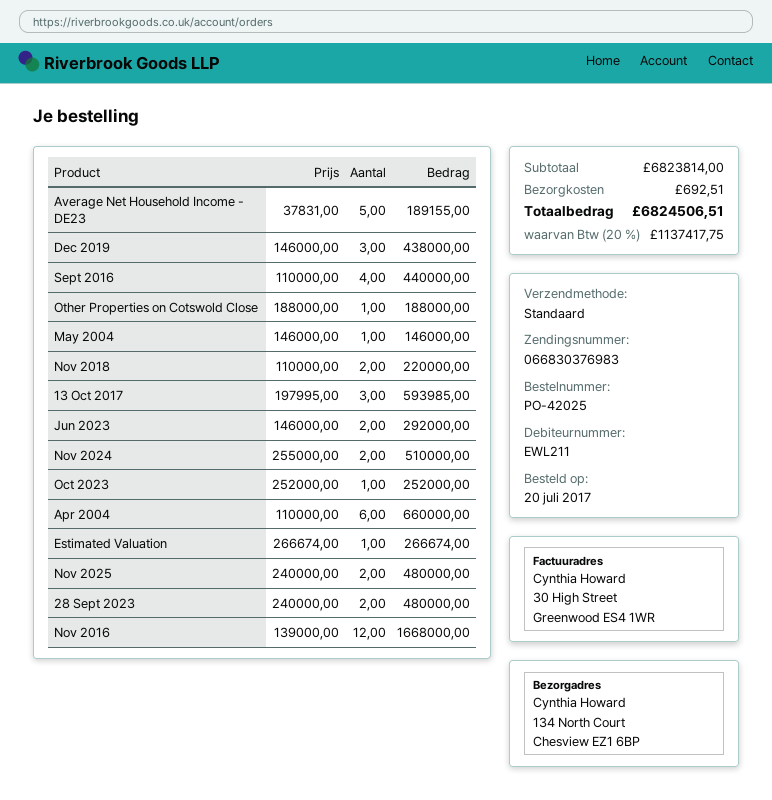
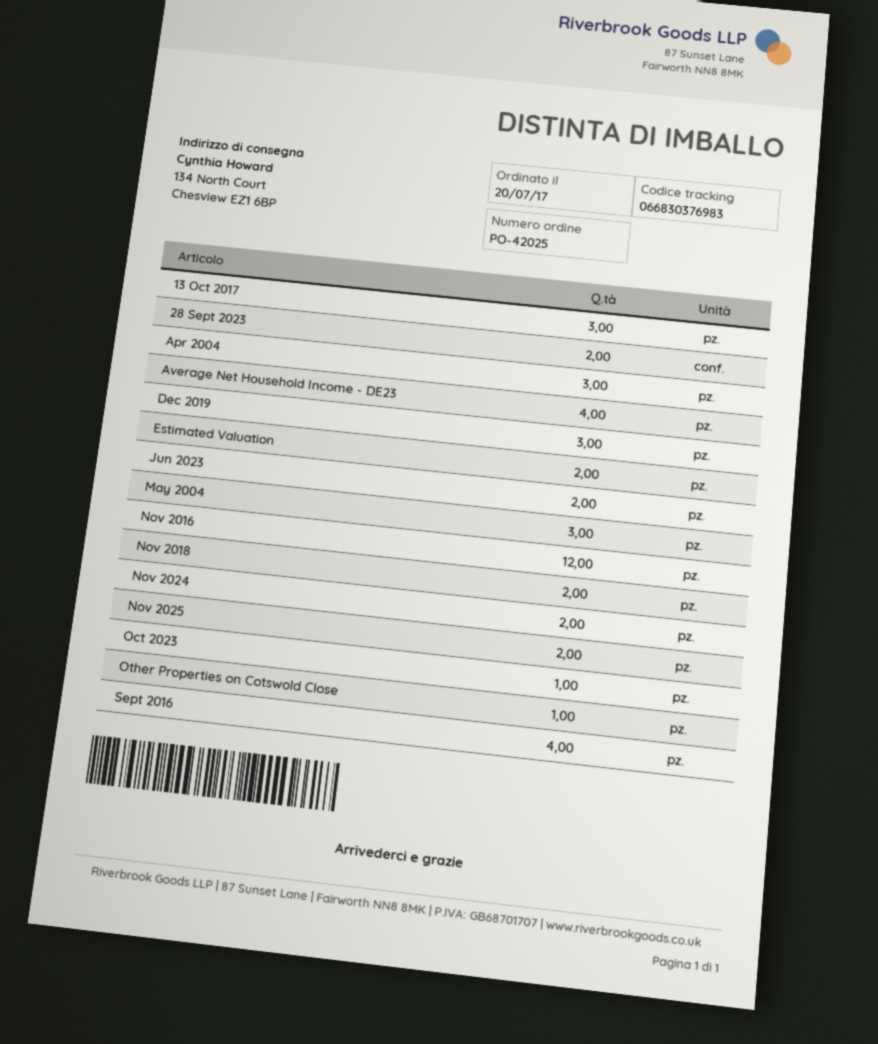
Average Net Household Income - DE23: 5 -> 4
May 2004: 1 -> 3
Apr 2004: 6 -> 3
Estimated Valuation: 1 -> 2

